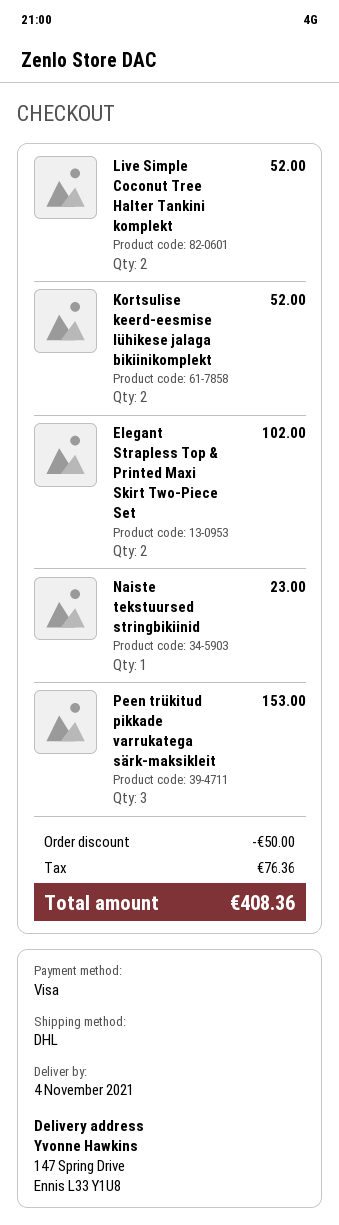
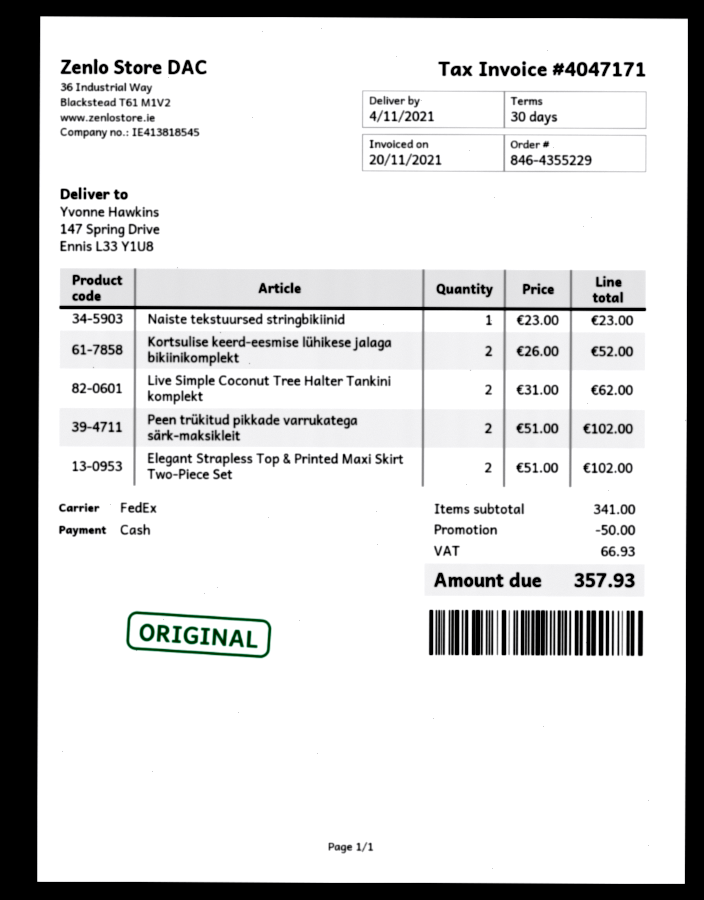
payment method: Visa -> cash
shipping method: DHL -> FedEx
Live Simple Coconut Tree Halter Tankini komplekt: 2 for 52.00 -> 2 for 62.00
Peen trükitud pikkade varrukatega särk-maksikleit: 3 for 153.00 -> 2 for 102.00
tax: 76.36 -> 66.93
total: 408.36 -> 357.93

